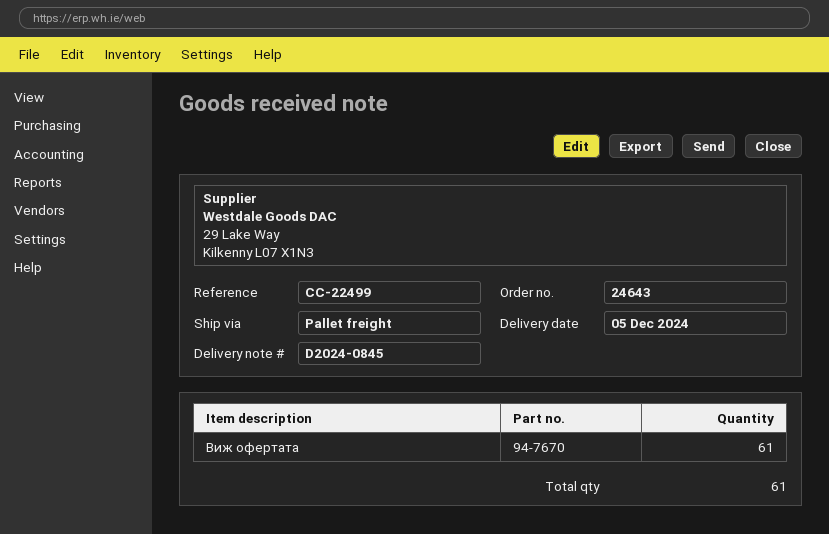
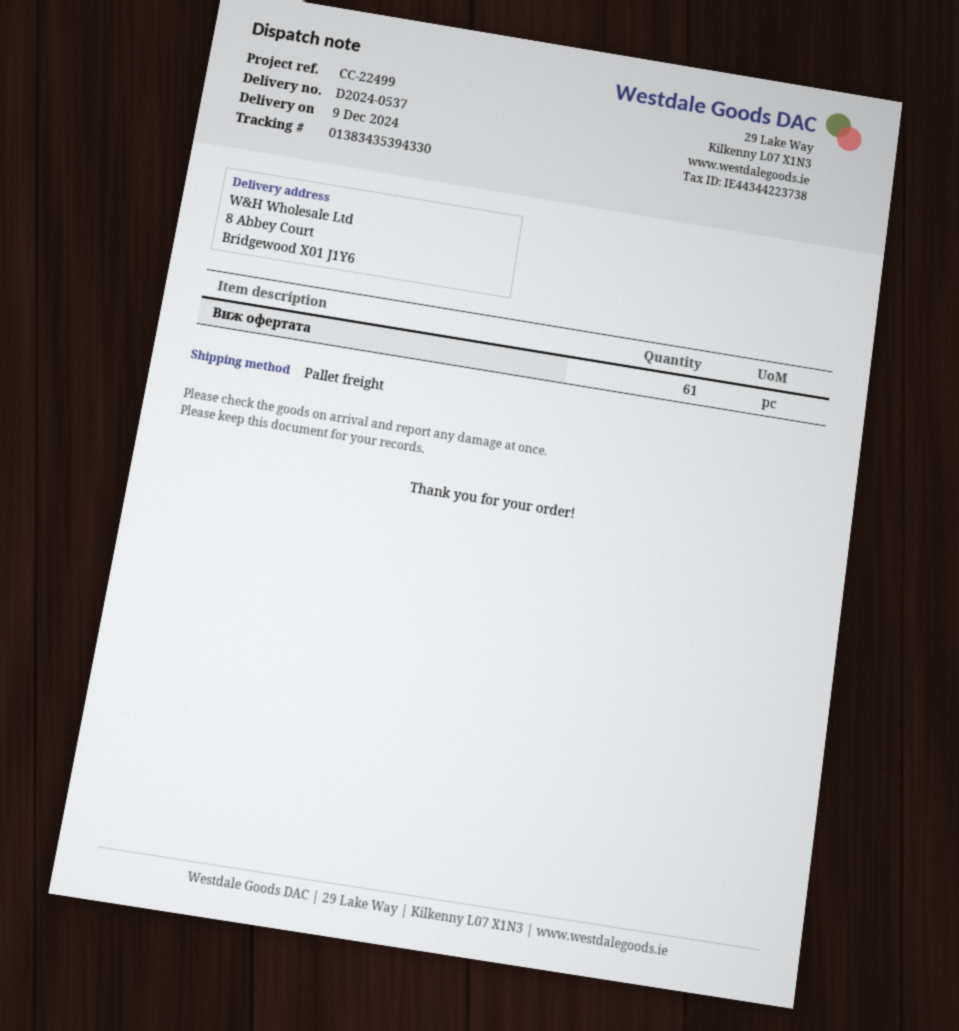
delivery note number: D2024-0845 -> D2024-0537
delivery date: 2024-12-05 -> 2024-12-09

